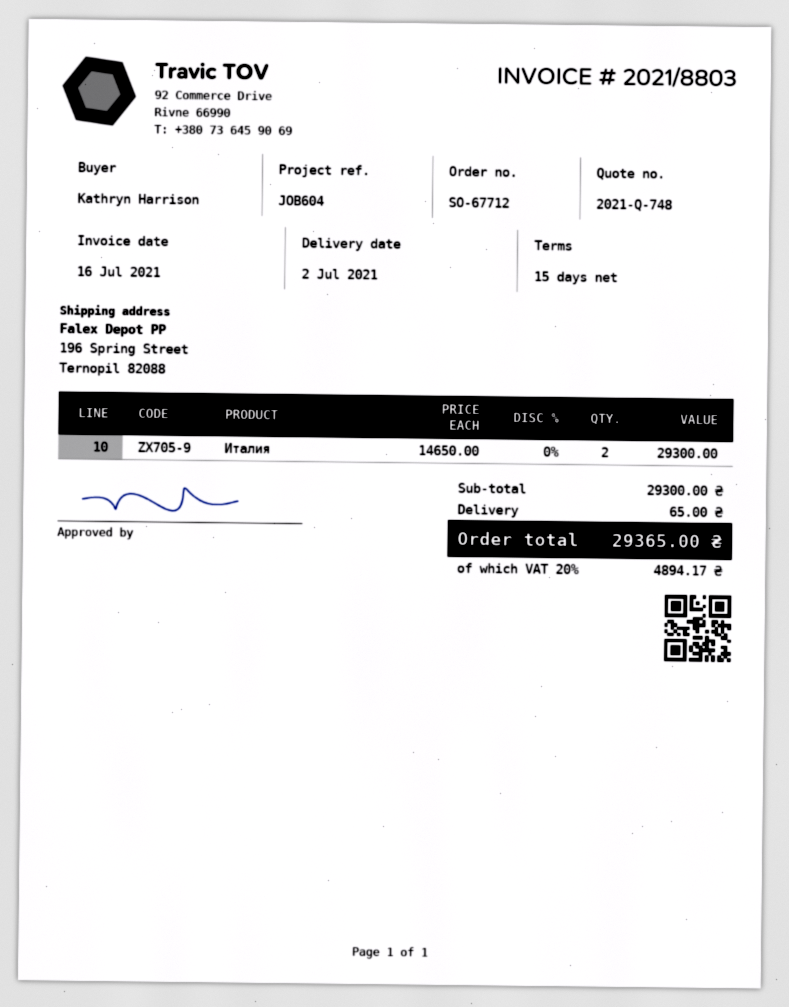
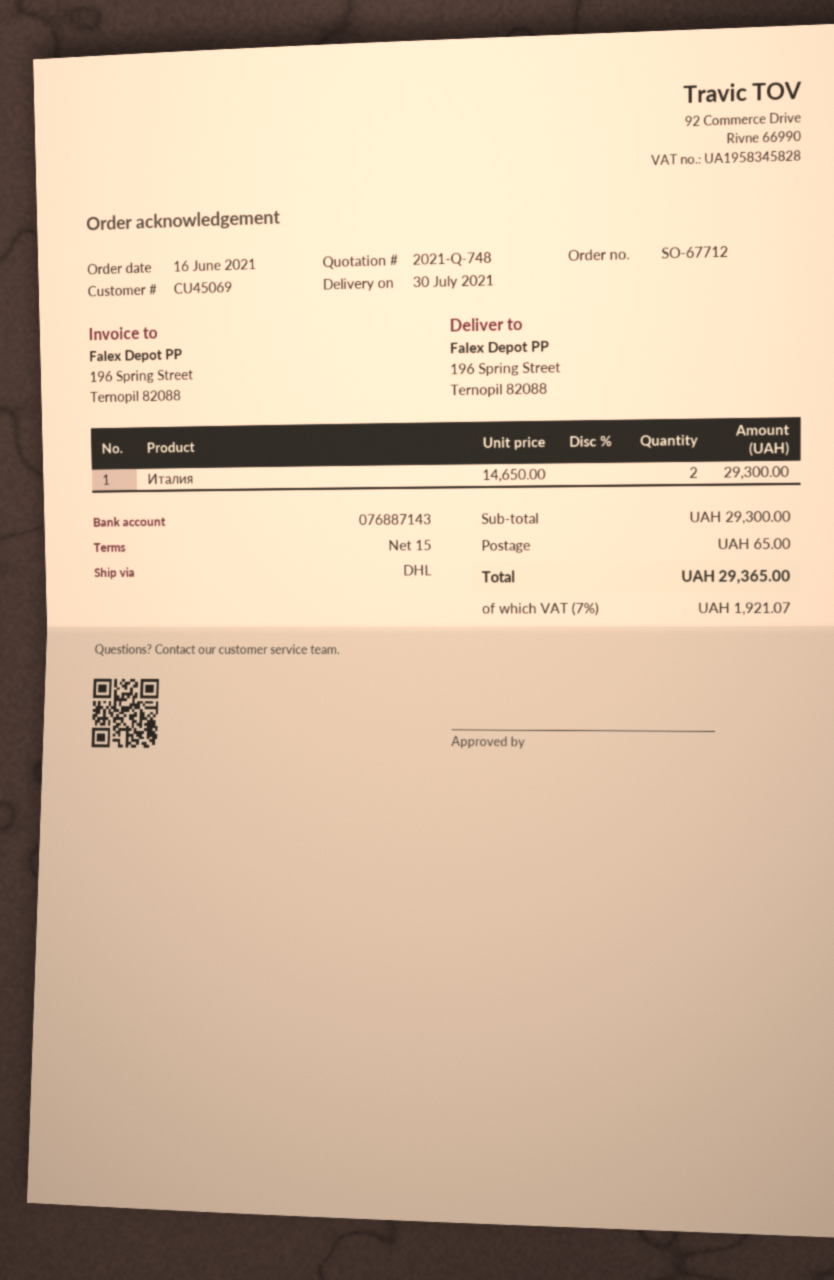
delivery date: 2021-07-02 -> 2021-07-30
tax: 20% = 4894.17 -> 7% = 1921.07

